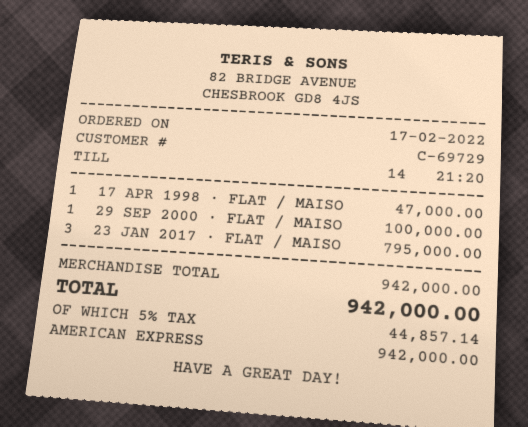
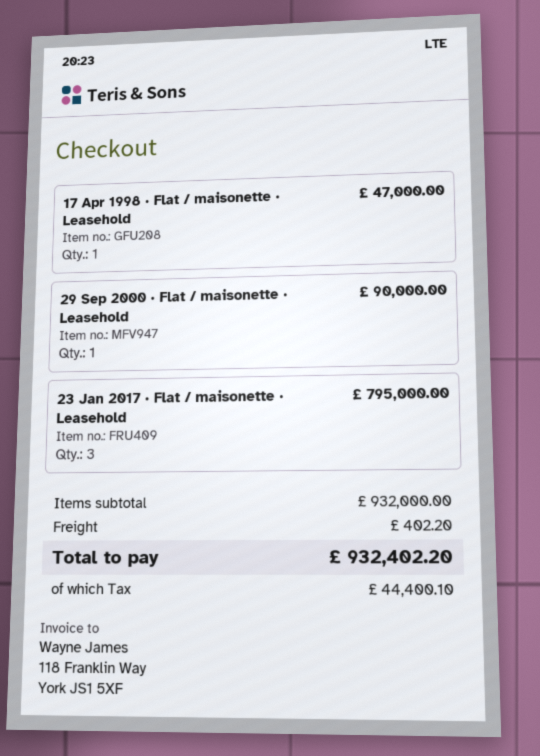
29 SEP 2000 · FLAT / MAISO: 1 for 100000.00 -> 1 for 90000.00
subtotal: 942000.00 -> 932000.00
shipping: none -> 402.20
tax: 44857.14 -> 44400.10
total: 942000.00 -> 932402.20

